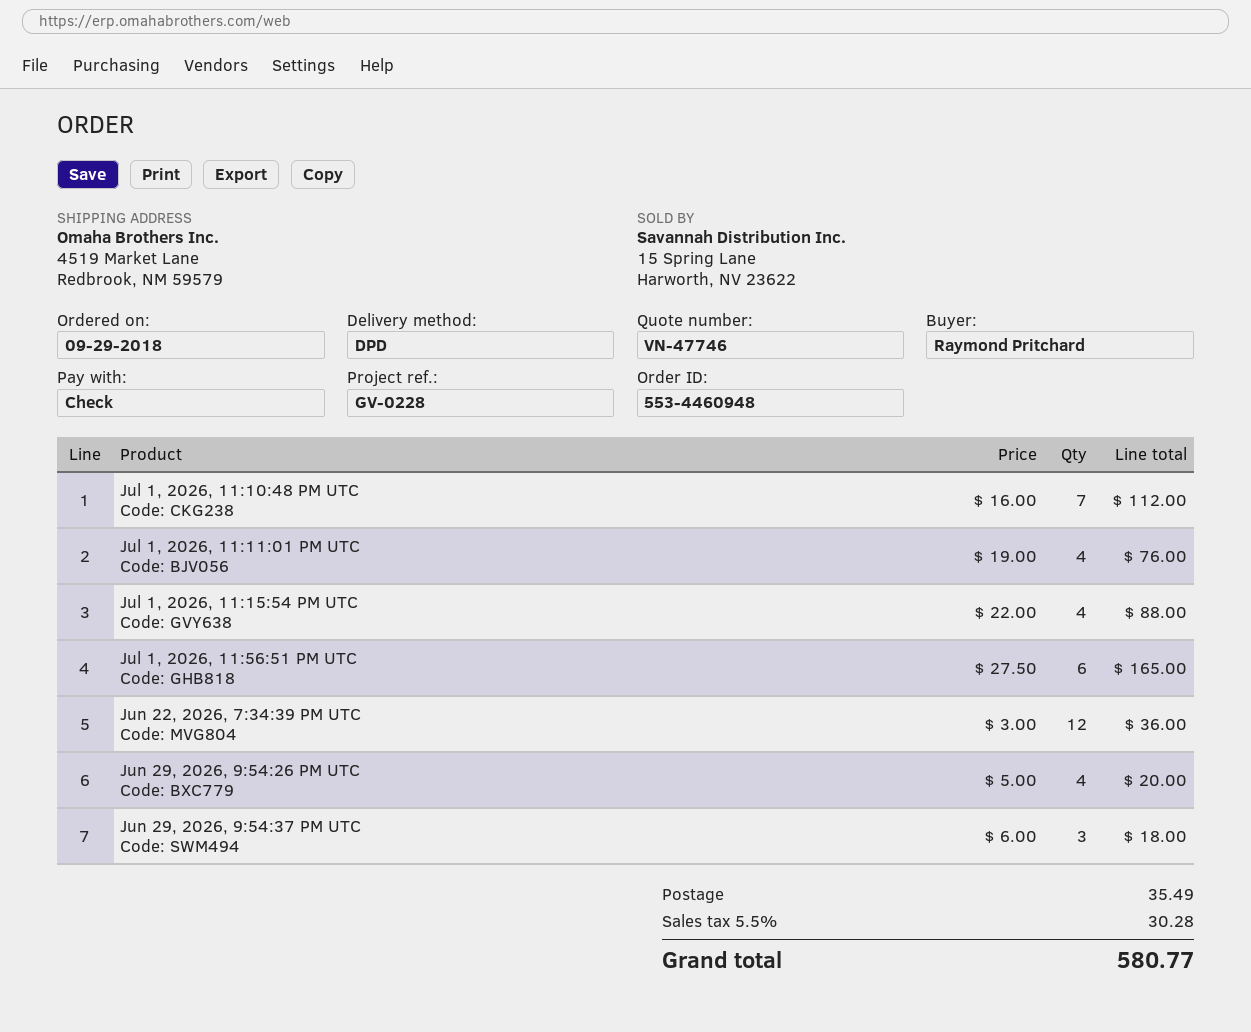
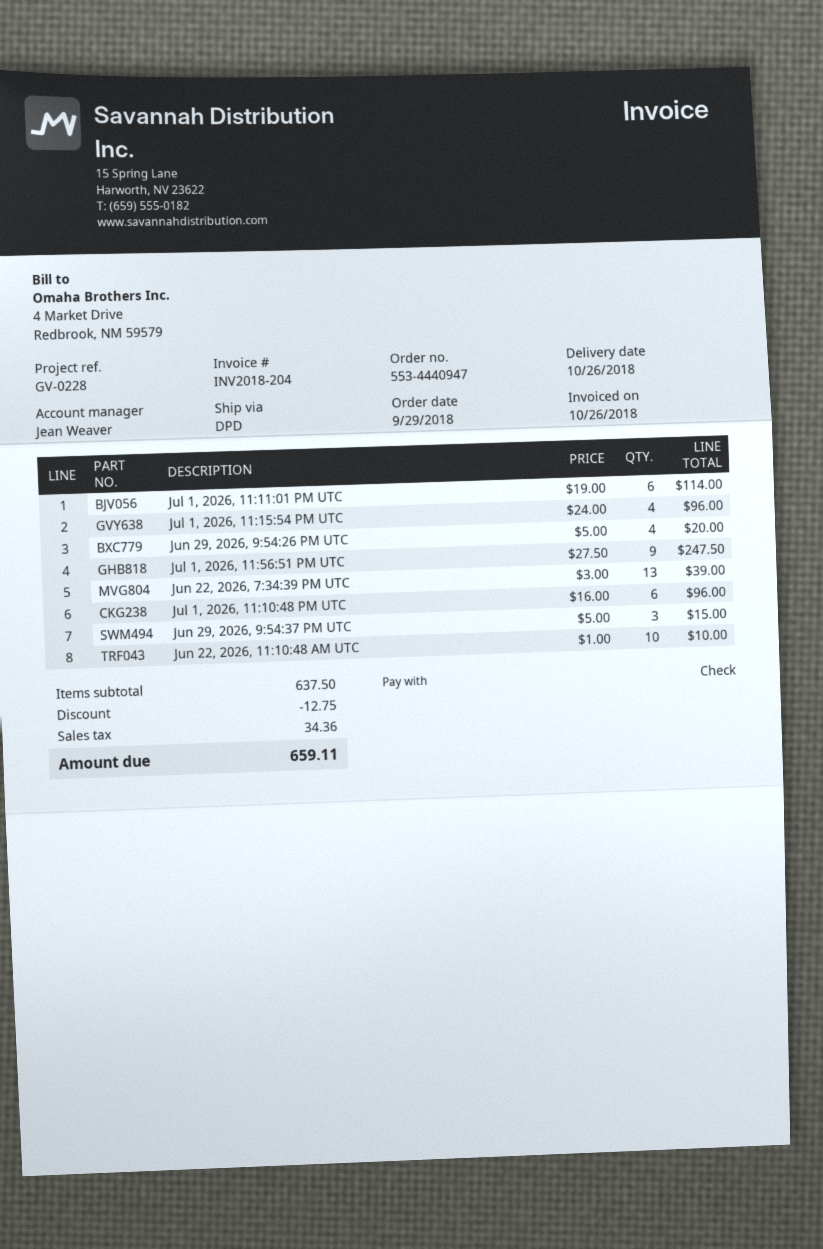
order number: 553-4460948 -> 553-4440947
Jul 1, 2026, 11:10:48 PM UTC: 7 x 16.00 = 112.00 -> 6 x 16.00 = 96.00
Jul 1, 2026, 11:11:01 PM UTC: 4 x 19.00 = 76.00 -> 6 x 19.00 = 114.00
Jul 1, 2026, 11:15:54 PM UTC: 4 x 22.00 = 88.00 -> 4 x 24.00 = 96.00
Jul 1, 2026, 11:56:51 PM UTC: 6 x 27.50 = 165.00 -> 9 x 27.50 = 247.50
Jun 22, 2026, 7:34:39 PM UTC: 12 x 3.00 = 36.00 -> 13 x 3.00 = 39.00
Jun 29, 2026, 9:54:37 PM UTC: 3 x 6.00 = 18.00 -> 3 x 5.00 = 15.00
Jun 22, 2026, 11:10:48 AM UTC: none -> 10 x 1.00 = 10.00
discount: none -> 12.75
shipping: 35.49 -> none
tax: 30.28 -> 34.36
total: 580.77 -> 659.11

